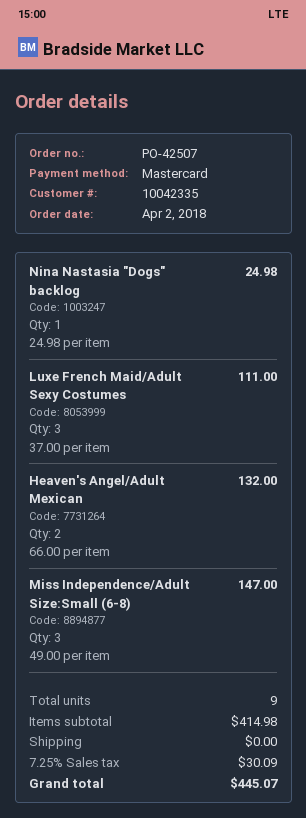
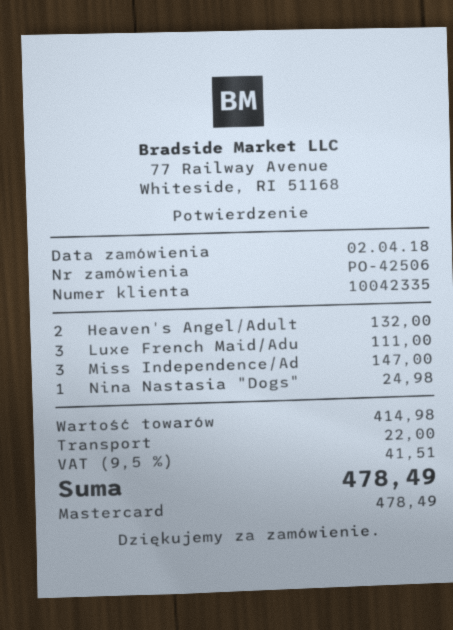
order number: PO-42507 -> PO-42506
shipping: 0.00 -> 22.00
tax: 7.25% = 30.09 -> 9.5% = 41.51
total: 445.07 -> 478.49

